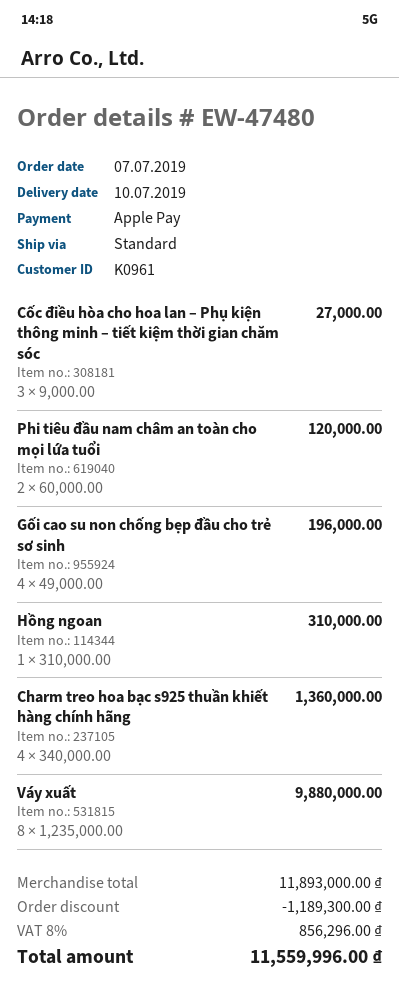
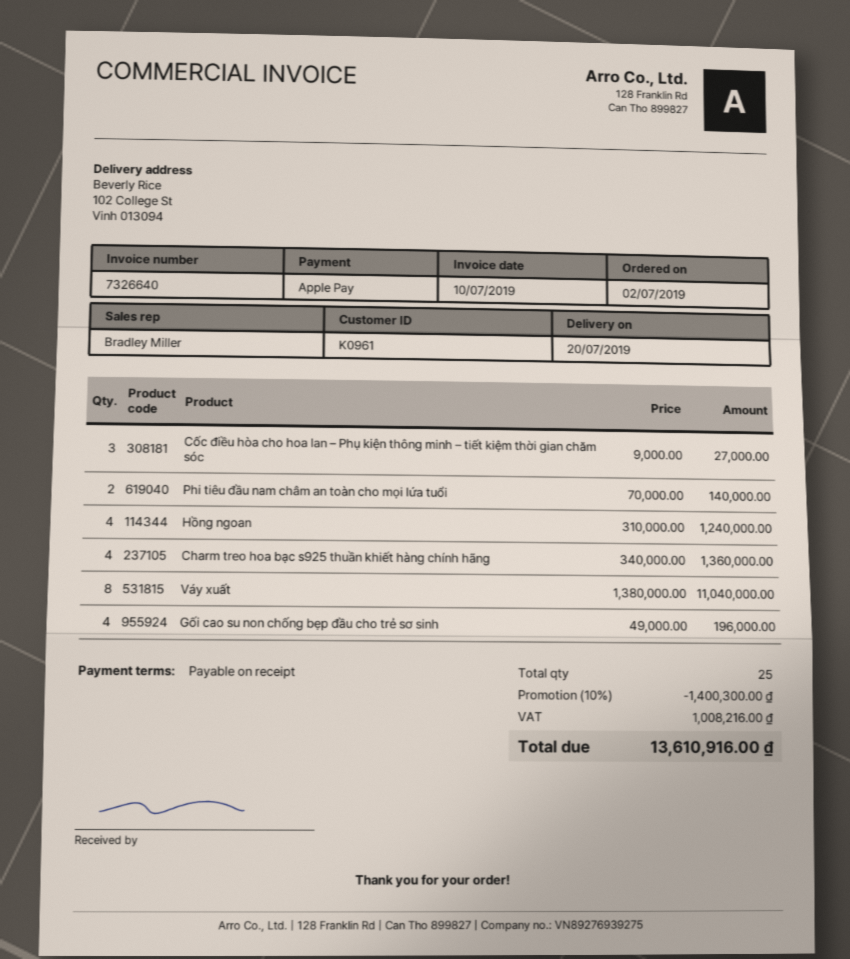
order date: 2019-07-07 -> 2019-07-02
delivery date: 2019-07-10 -> 2019-07-20
Phi tiêu đầu nam châm an toàn cho mọi lứa tuổi: 2 x 60000.00 = 120000.00 -> 2 x 70000.00 = 140000.00
Hồng ngoan: 1 x 310000.00 = 310000.00 -> 4 x 310000.00 = 1240000.00
Váy xuất: 8 x 1235000.00 = 9880000.00 -> 8 x 1380000.00 = 11040000.00
discount: 1189300.00 -> 1400300.00
tax: 856296.00 -> 1008216.00
total: 11559996.00 -> 13610916.00

